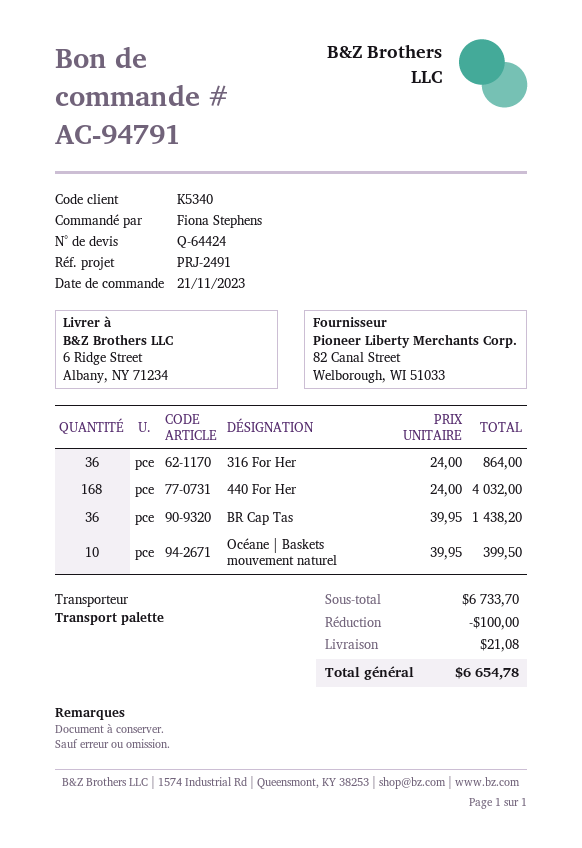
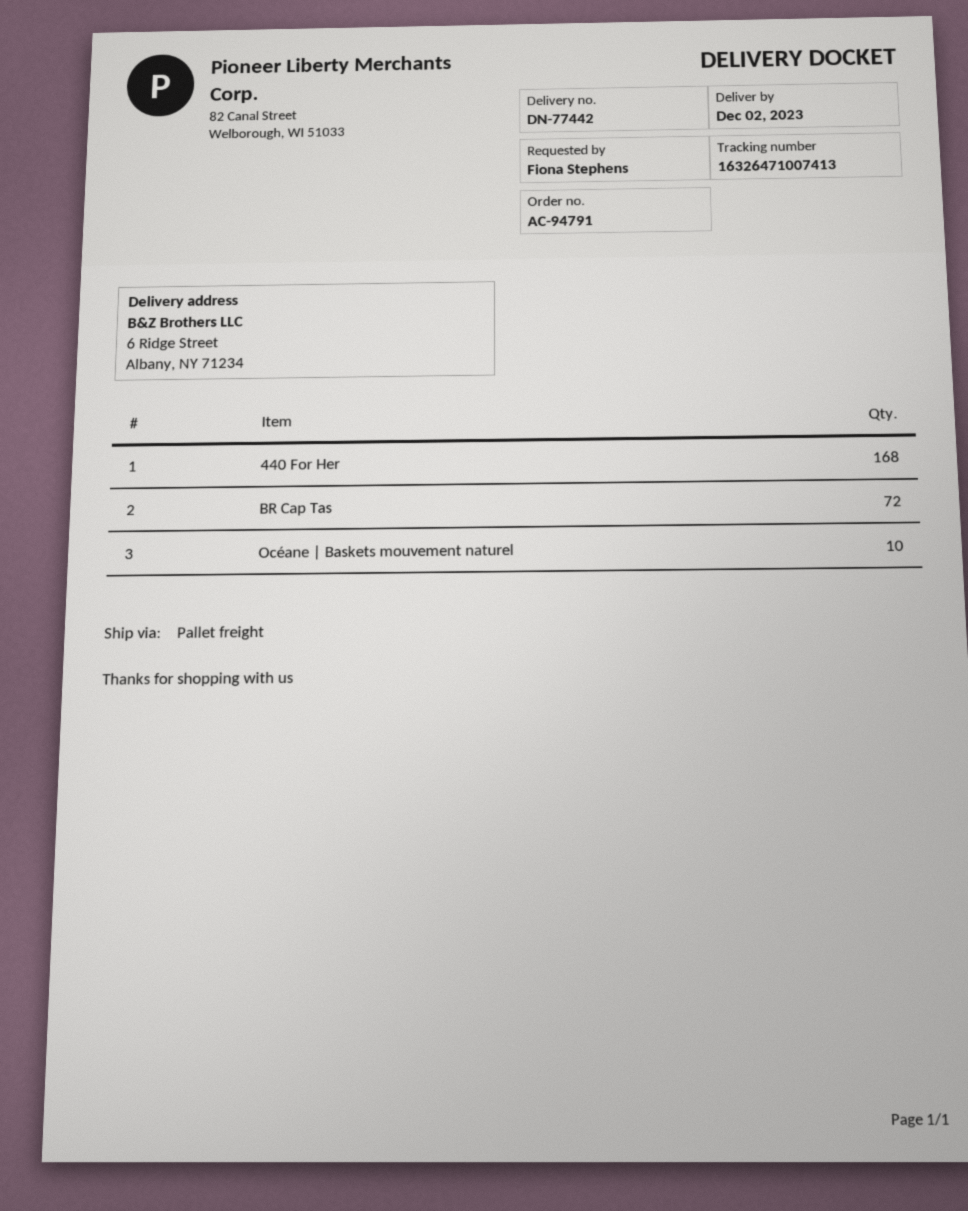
316 For Her: 36 -> none
BR Cap Tas: 36 -> 72

